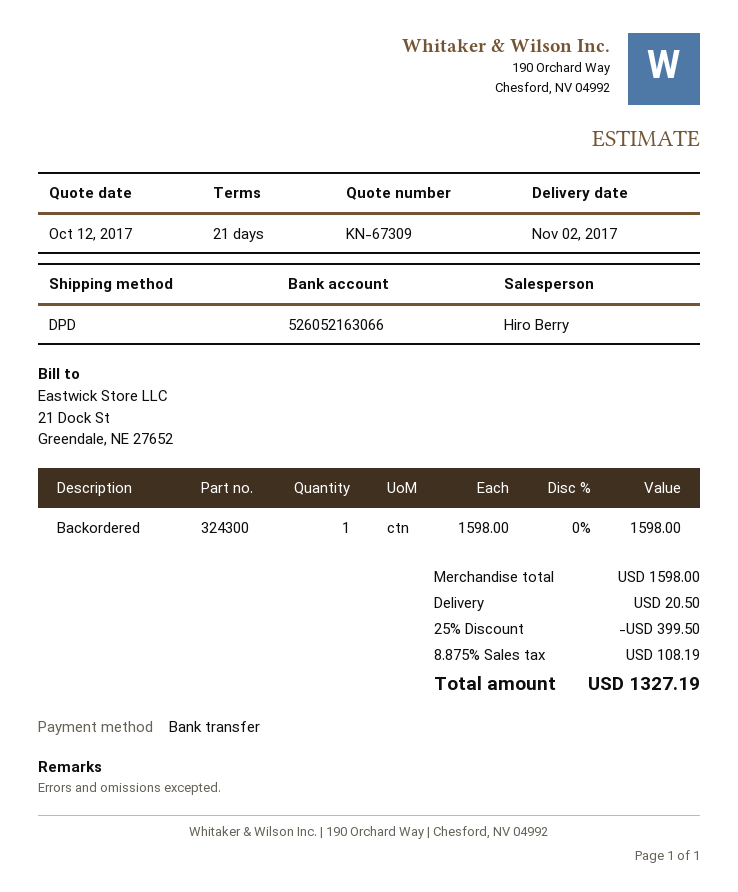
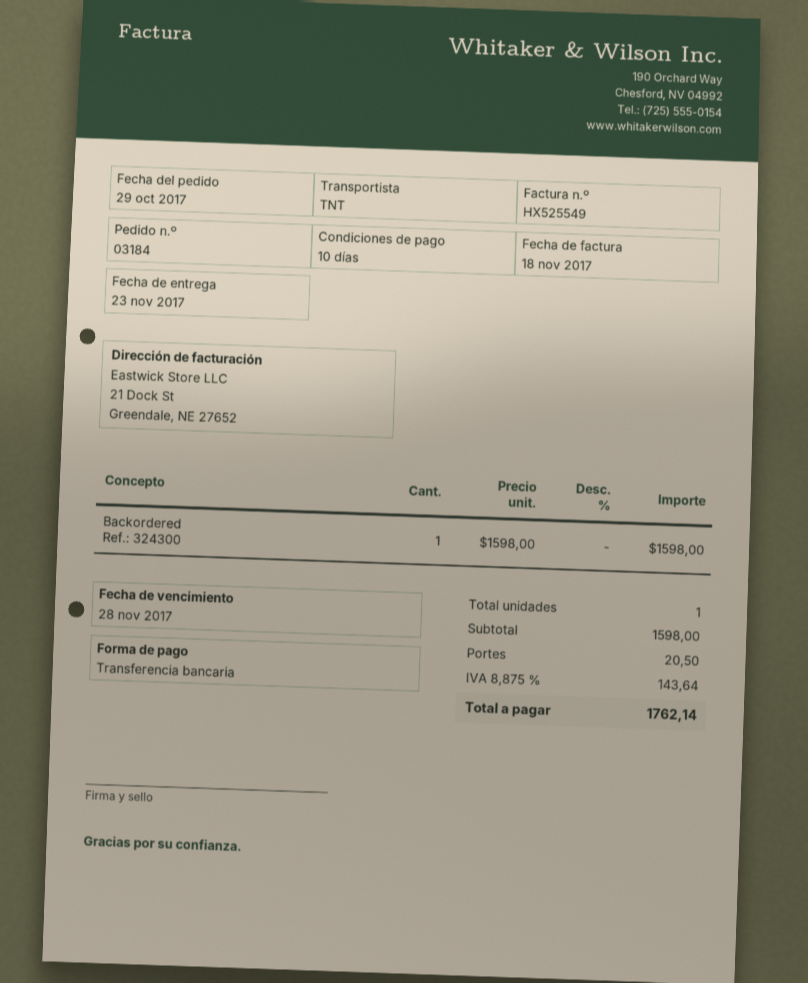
delivery date: 2017-11-02 -> 2017-11-23
payment terms: 21 days -> 10 days
shipping method: DPD -> TNT
discount: 25% = 399.50 -> none
tax: 8.875% = 108.19 -> 8.875% = 143.64
total: 1327.19 -> 1762.14

